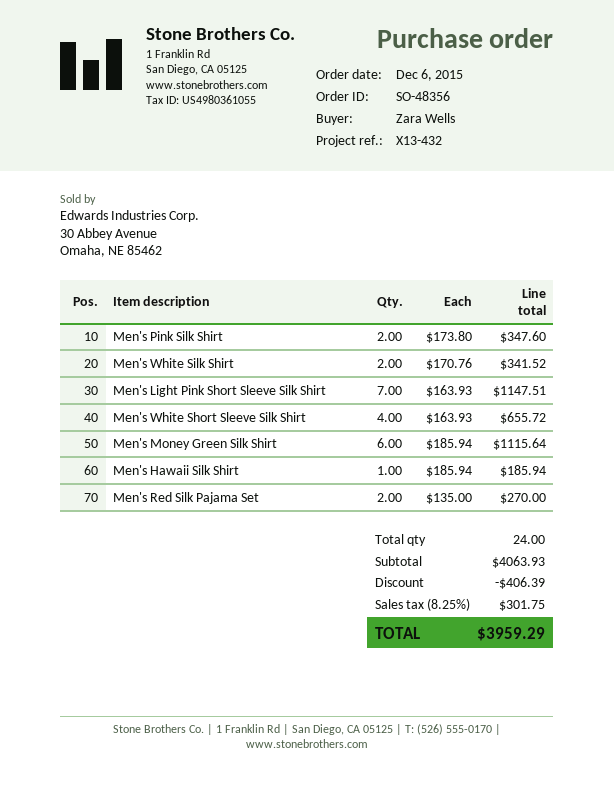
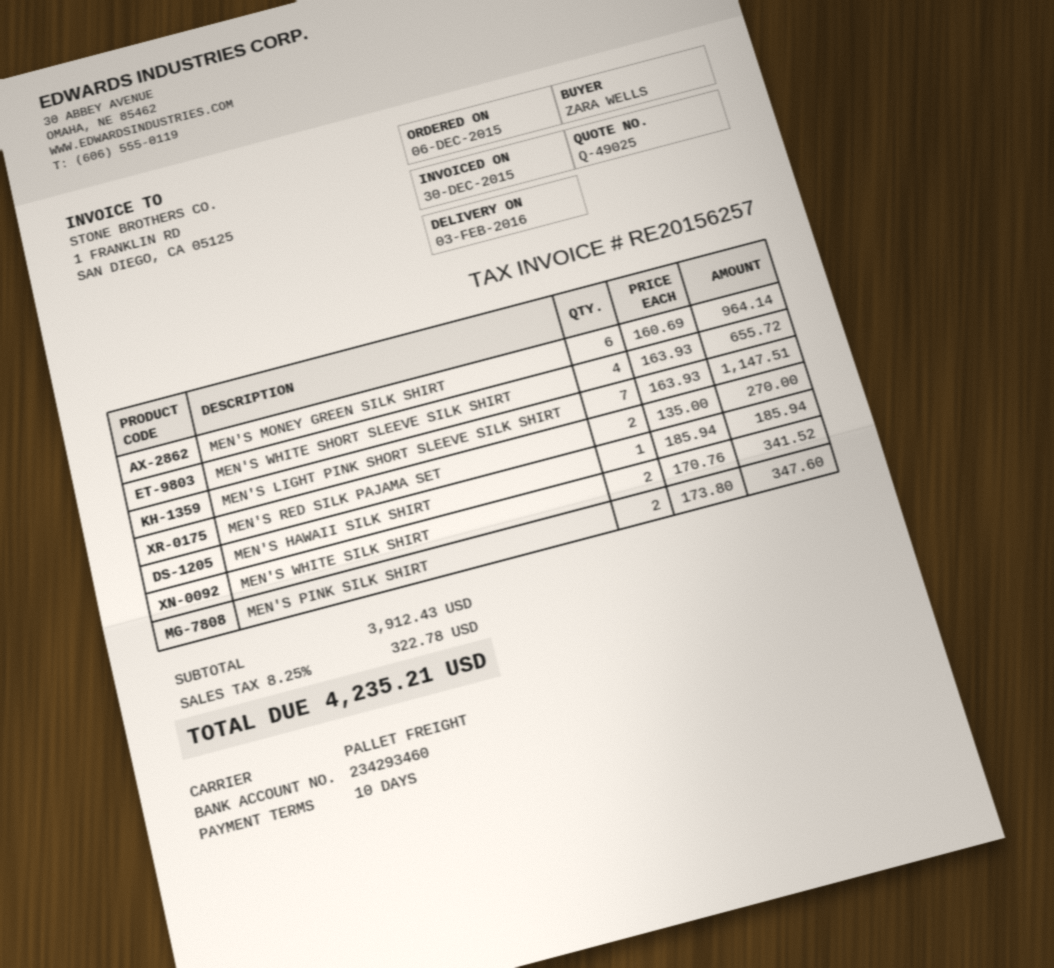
Men's Money Green Silk Shirt: 6 x 185.94 = 1115.64 -> 6 x 160.69 = 964.14
subtotal: 4063.93 -> 3912.43
discount: 406.39 -> none
tax: 8.25% = 301.75 -> 8.25% = 322.78
total: 3959.29 -> 4235.21

